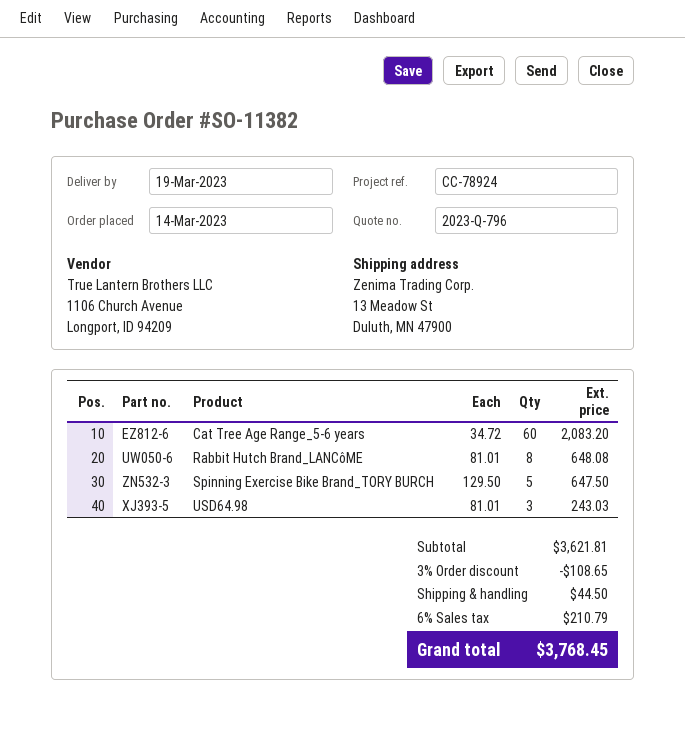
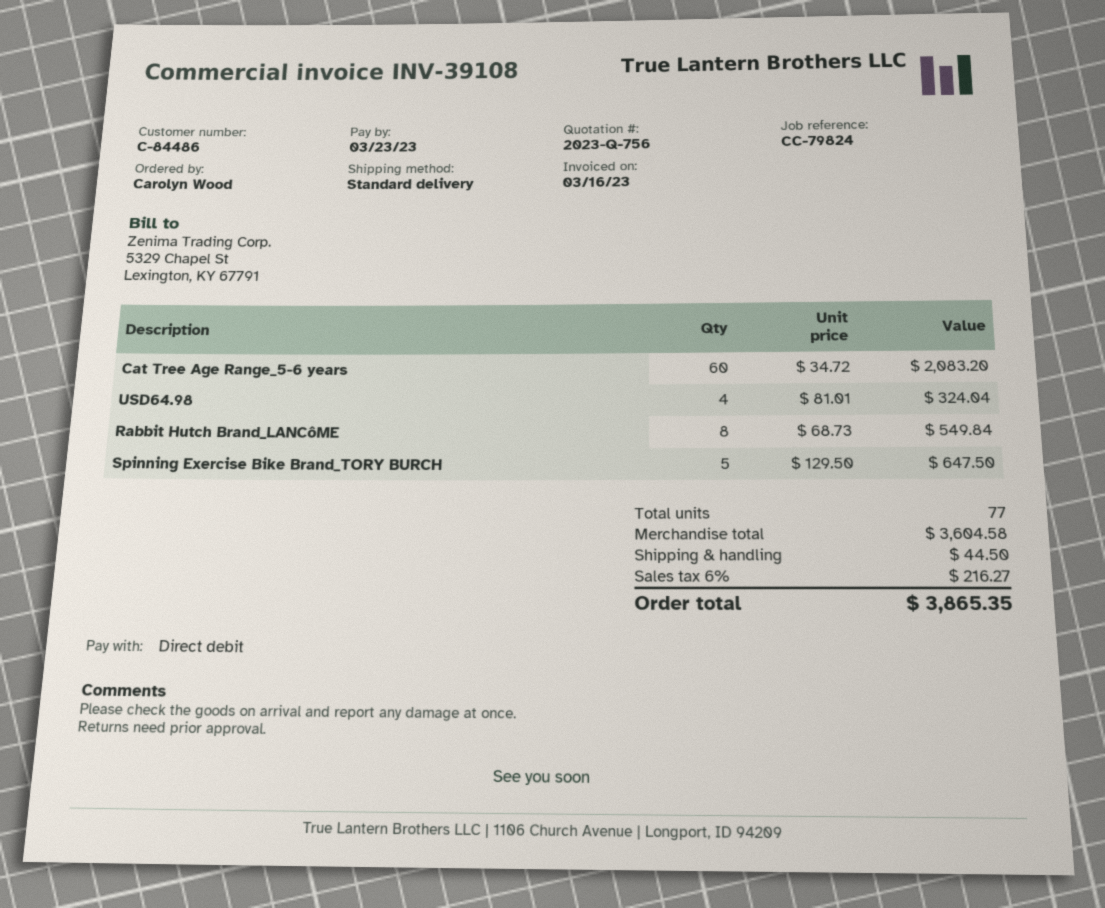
quote number: 2023-Q-796 -> 2023-Q-756
reference: CC-78924 -> CC-79824
Rabbit Hutch Brand_LANCôME: 8 x 81.01 = 648.08 -> 8 x 68.73 = 549.84
USD64.98: 3 x 81.01 = 243.03 -> 4 x 81.01 = 324.04
subtotal: 3621.81 -> 3604.58
discount: 3% = 108.65 -> none
tax: 6% = 210.79 -> 6% = 216.27
total: 3768.45 -> 3865.35

